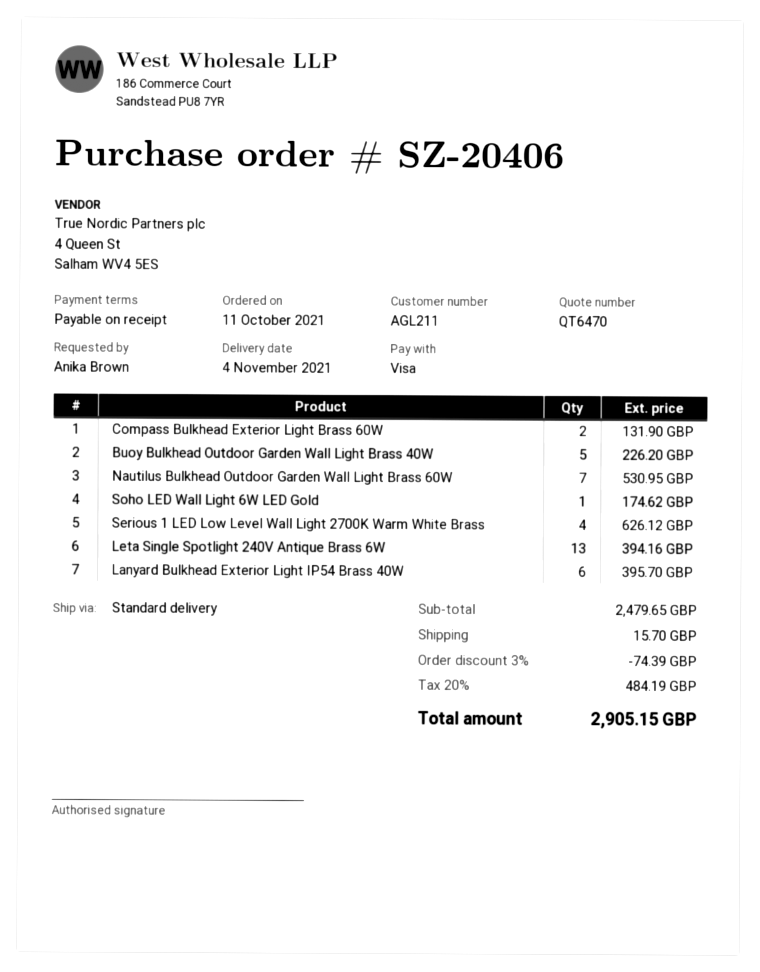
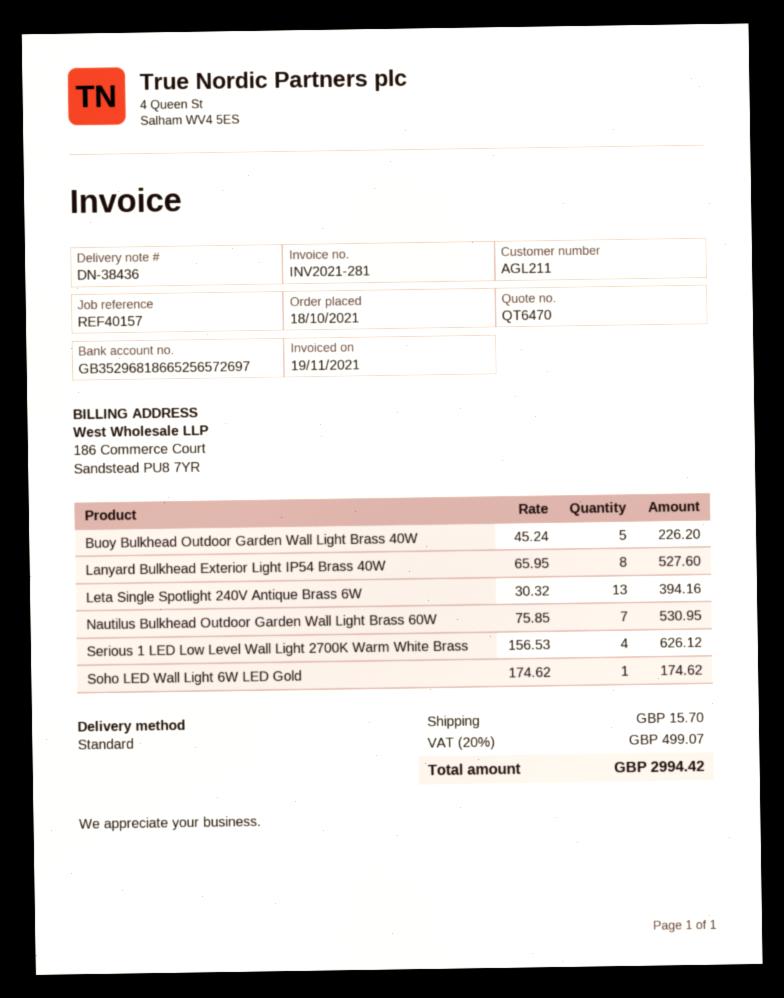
order date: 2021-10-11 -> 2021-10-18
Compass Bulkhead Exterior Light Brass 60W: 2 for 131.90 -> none
Lanyard Bulkhead Exterior Light IP54 Brass 40W: 6 for 395.70 -> 8 for 527.60
discount: 3% = 74.39 -> none
tax: 20% = 484.19 -> 20% = 499.07
total: 2905.15 -> 2994.42

